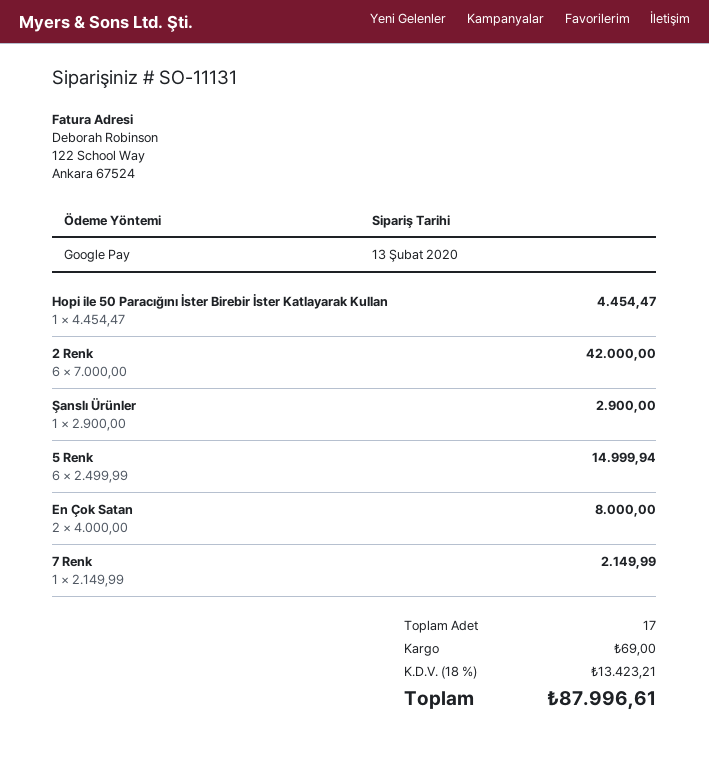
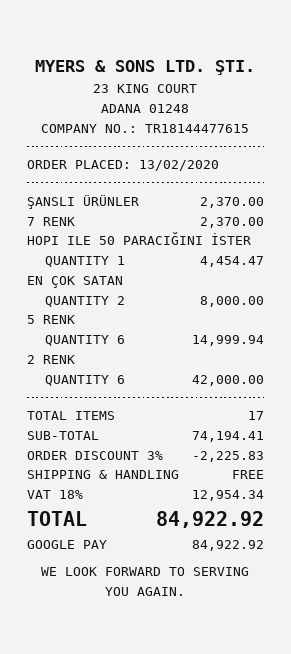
Şanslı Ürünler: 1 for 2900.00 -> 1 for 2370.00
7 Renk: 1 for 2149.99 -> 1 for 2370.00
discount: none -> 3% = 2225.83
shipping: 69.00 -> 0.00
tax: 18% = 13423.21 -> 18% = 12954.34
total: 87996.61 -> 84922.92

